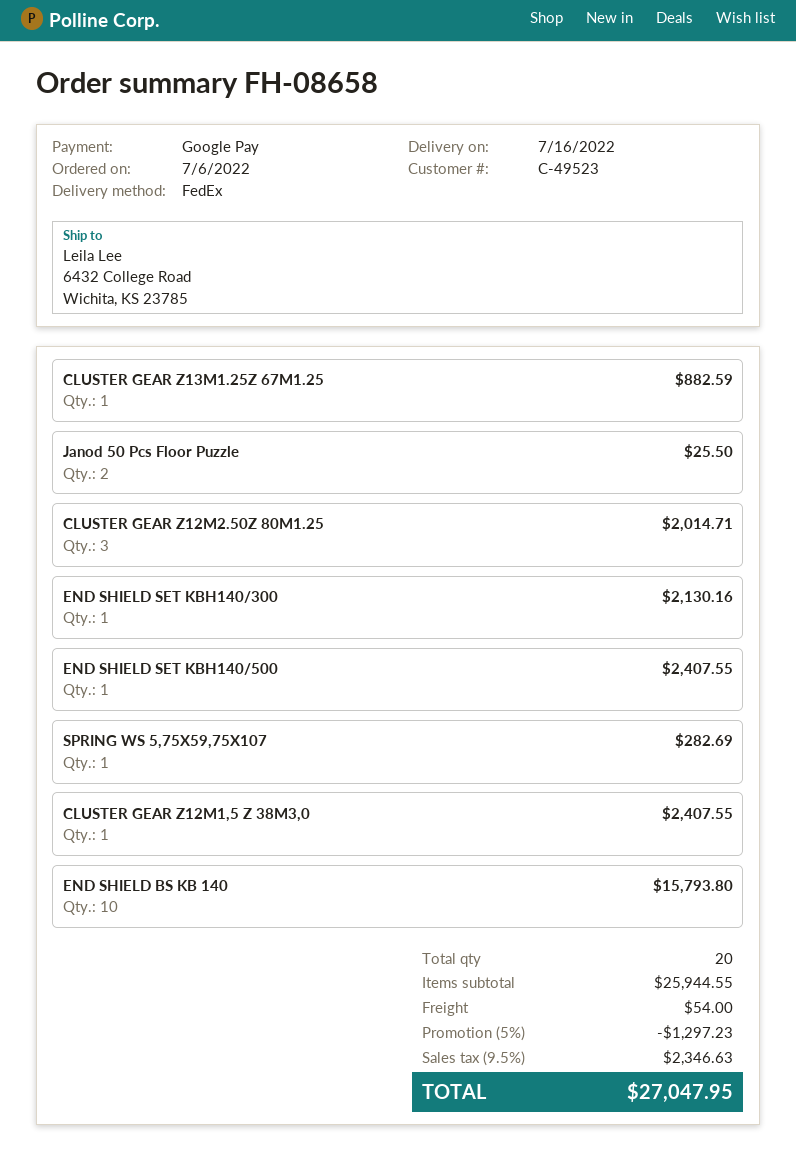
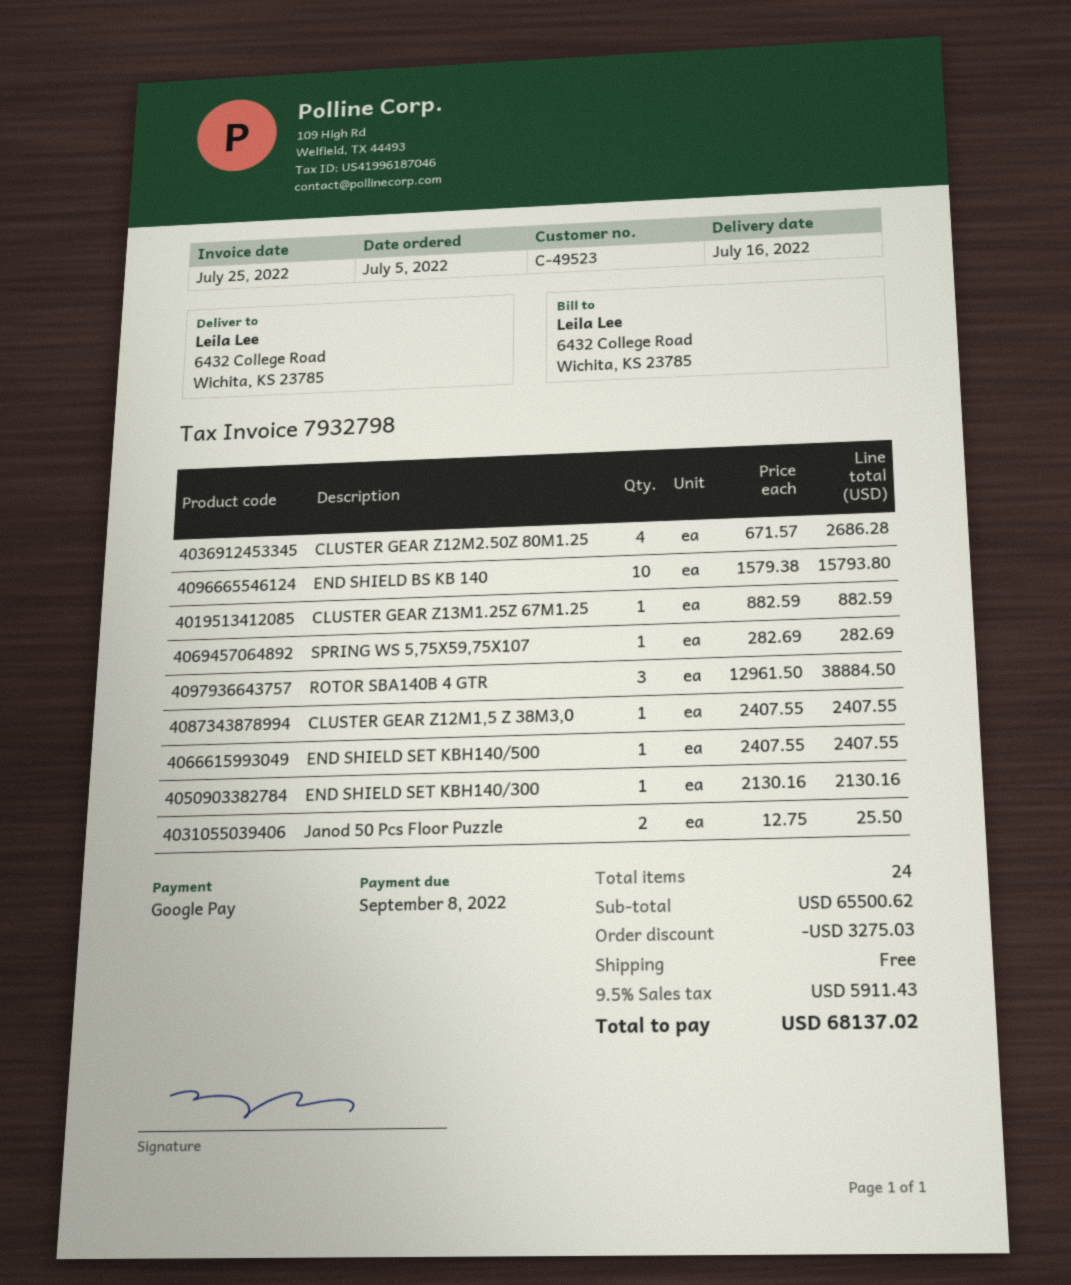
order date: 2022-07-06 -> 2022-07-05
CLUSTER GEAR Z12M2.50Z 80M1.25: 3 for 2014.71 -> 4 for 2686.28
ROTOR SBA140B 4 GTR: none -> 3 for 38884.50
total quantity: 20 -> 24
subtotal: 25944.55 -> 65500.62
discount: 1297.23 -> 3275.03
shipping: 54.00 -> 0.00
tax: 9.5% = 2346.63 -> 9.5% = 5911.43
total: 27047.95 -> 68137.02

